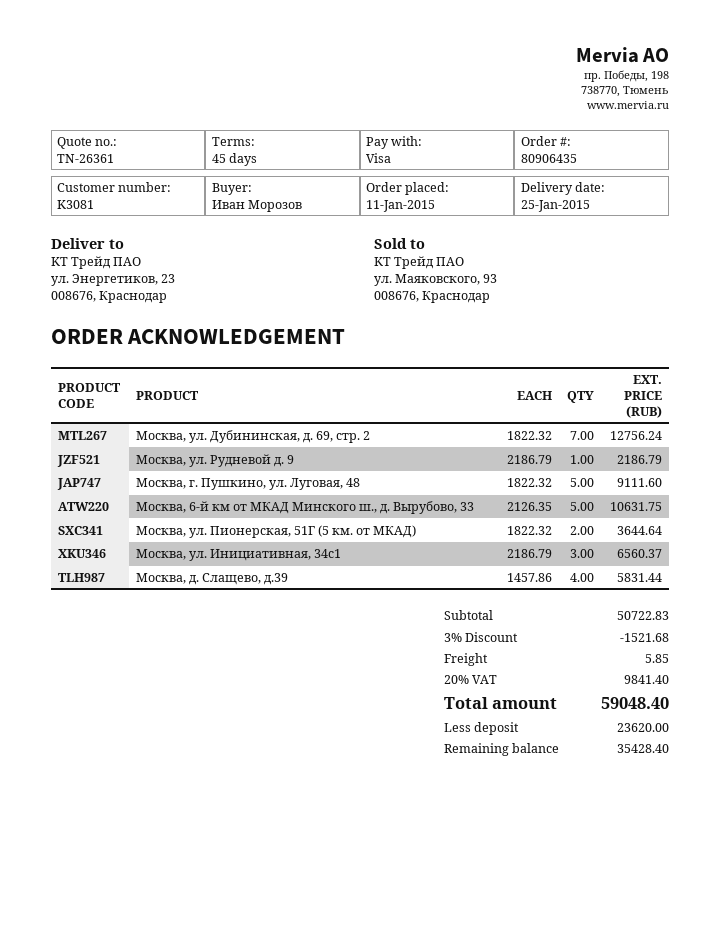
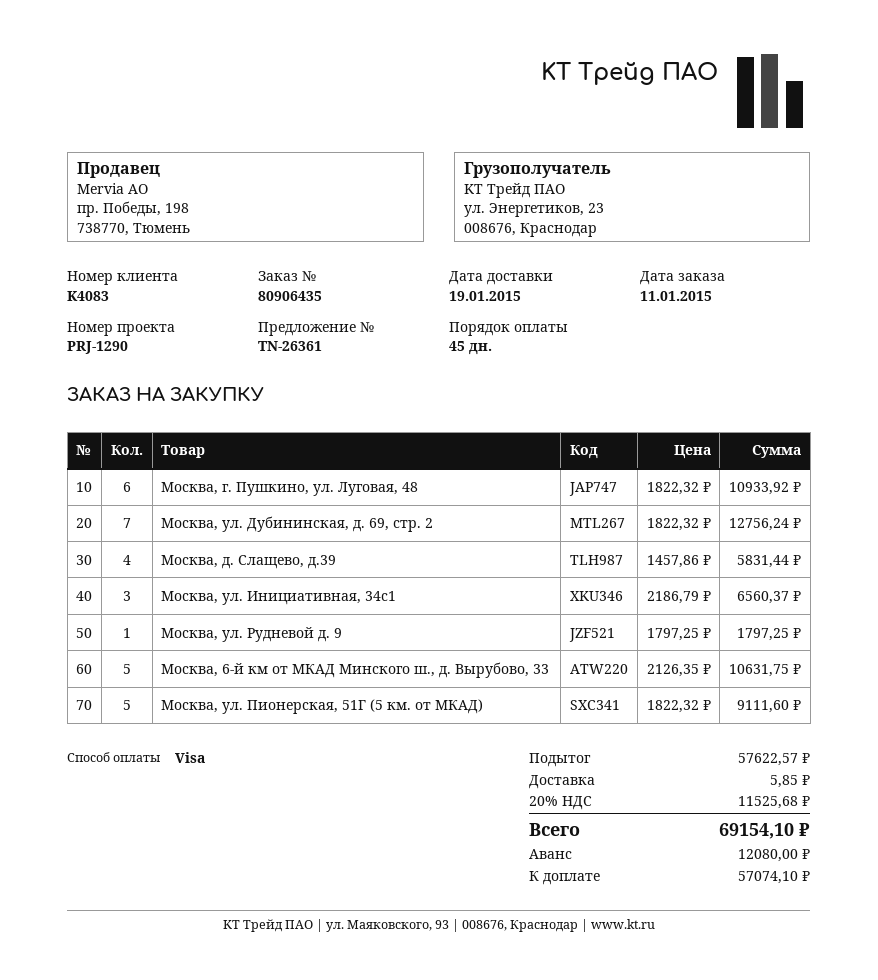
delivery date: 2015-01-25 -> 2015-01-19
customer number: K3081 -> K4083
Москва, ул. Рудневой д. 9: 1 x 2186.79 = 2186.79 -> 1 x 1797.25 = 1797.25
Москва, г. Пушкино, ул. Луговая, 48: 5 x 1822.32 = 9111.60 -> 6 x 1822.32 = 10933.92
Москва, ул. Пионерская, 51Г (5 км. от МКАД): 2 x 1822.32 = 3644.64 -> 5 x 1822.32 = 9111.60
subtotal: 50722.83 -> 57622.57
discount: 3% = 1521.68 -> none
tax: 20% = 9841.40 -> 20% = 11525.68
total: 59048.40 -> 69154.10
deposit: 23620.00 -> 12080.00
balance: 35428.40 -> 57074.10

